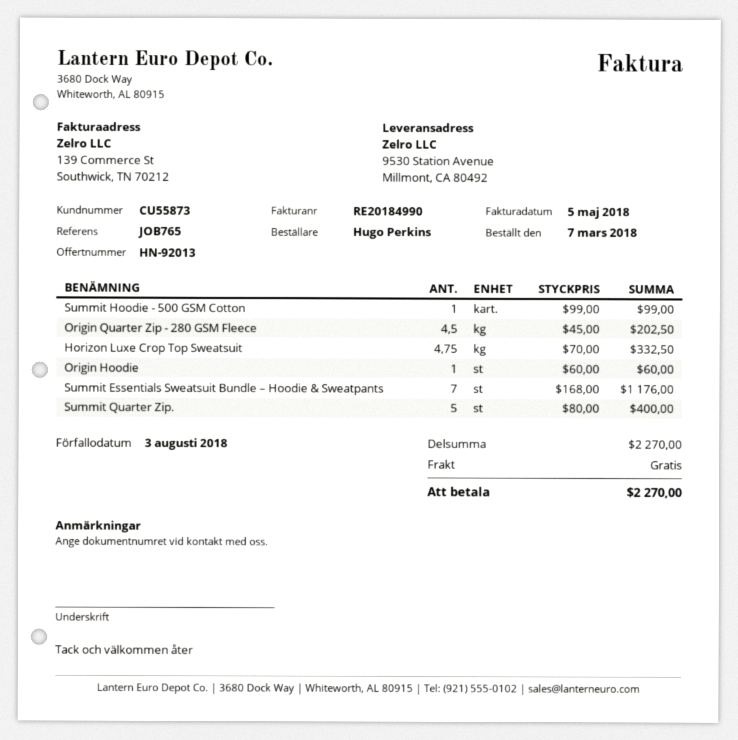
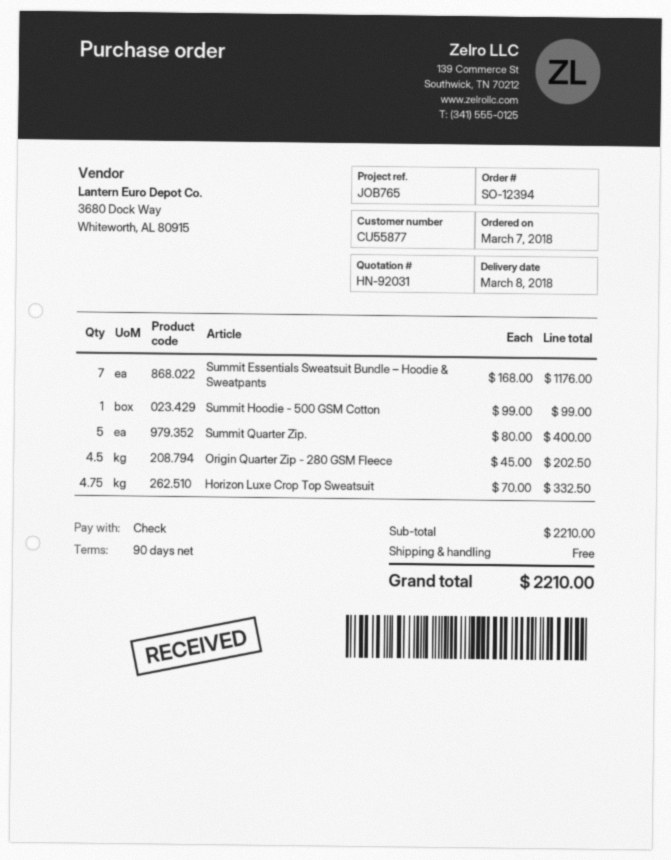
quote number: HN-92013 -> HN-92031
customer number: CU55873 -> CU55877
Origin Hoodie: 1 x 60.00 = 60.00 -> none
subtotal: 2270.00 -> 2210.00
total: 2270.00 -> 2210.00

